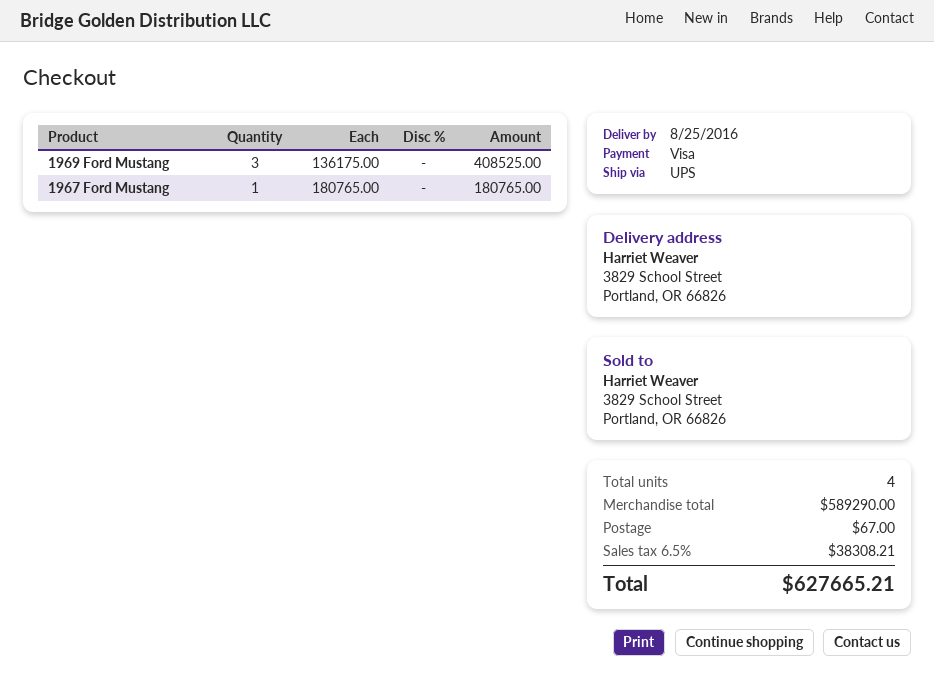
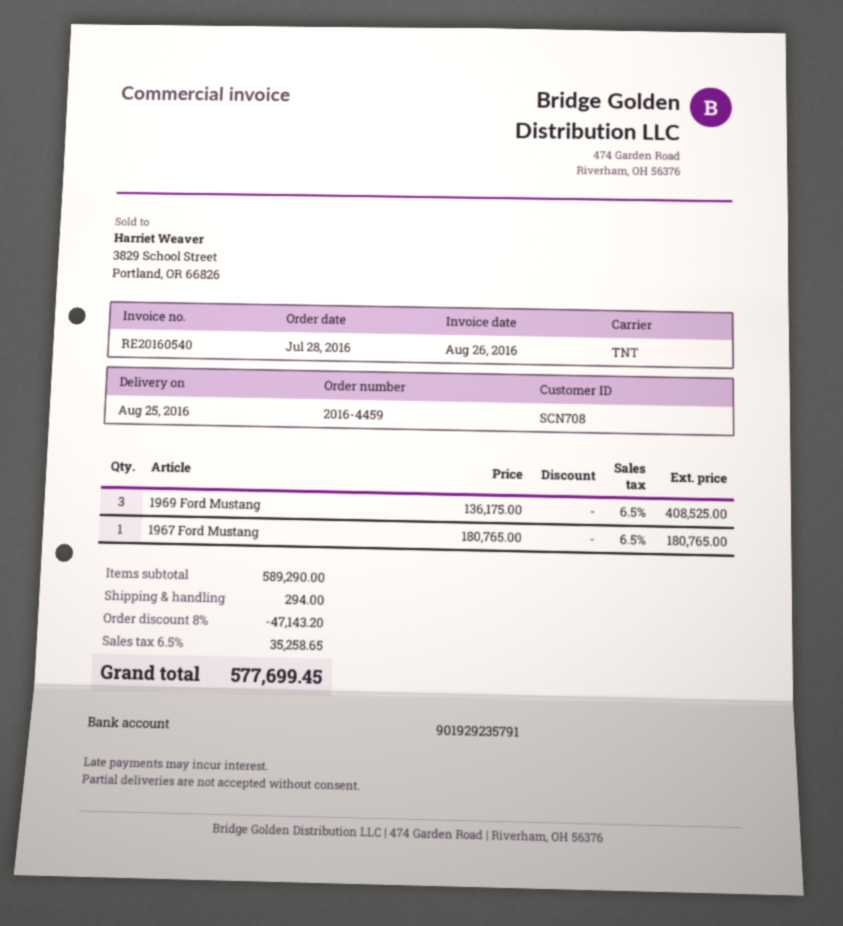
shipping method: UPS -> TNT
discount: none -> 8% = 47143.20
shipping: 67.00 -> 294.00
tax: 6.5% = 38308.21 -> 6.5% = 35258.65
total: 627665.21 -> 577699.45

